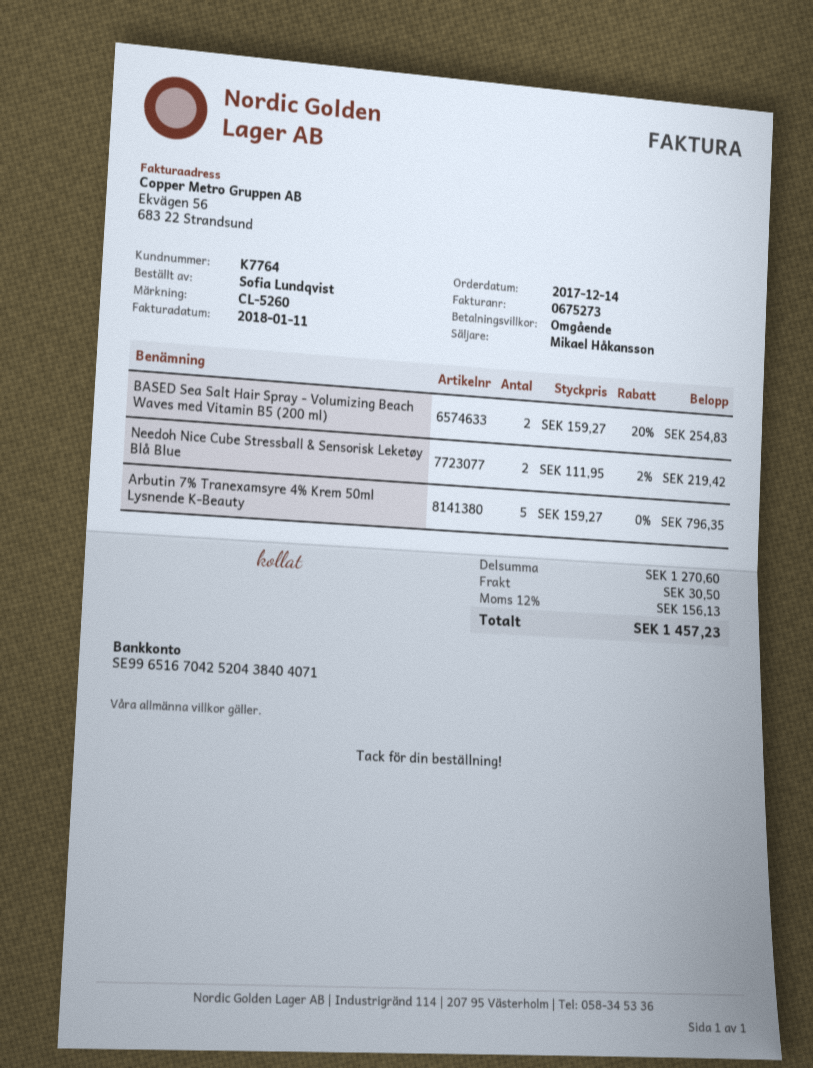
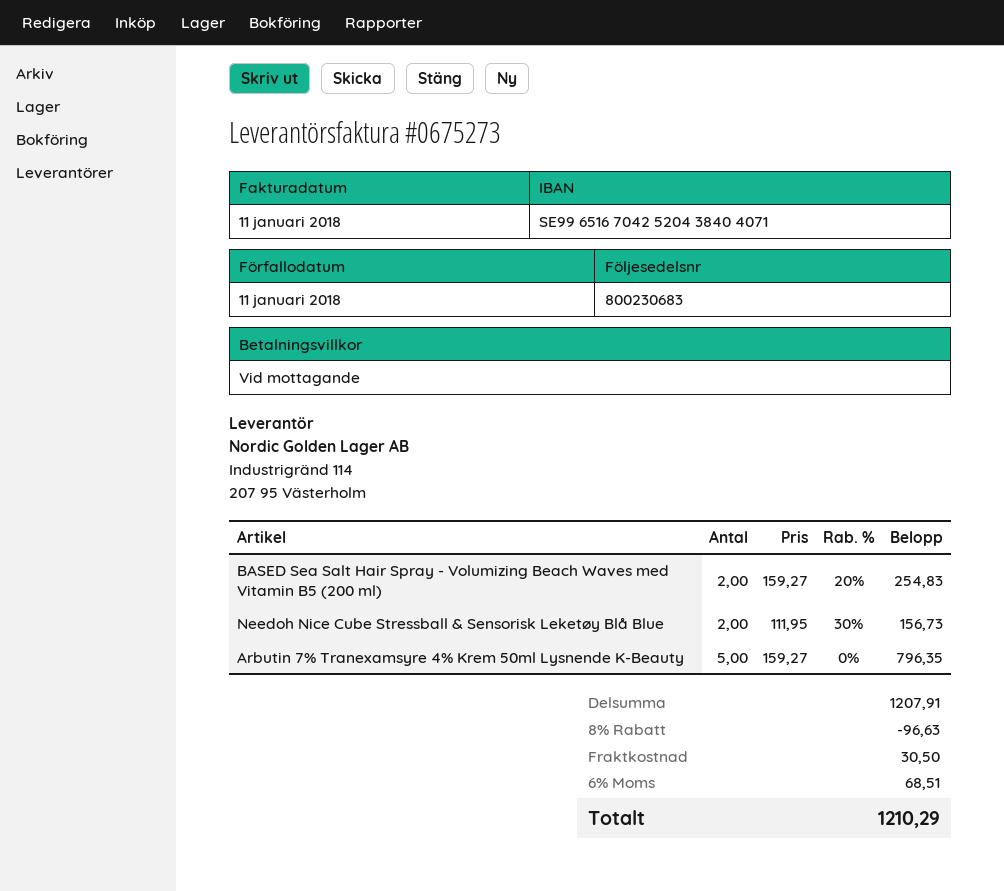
Needoh Nice Cube Stressball & Sensorisk Leketøy Blå Blue: 2 x 111.95 - 2% = 219.42 -> 2 x 111.95 - 30% = 156.73
subtotal: 1270.60 -> 1207.91
discount: none -> 8% = 96.63
tax: 12% = 156.13 -> 6% = 68.51
total: 1457.23 -> 1210.29

